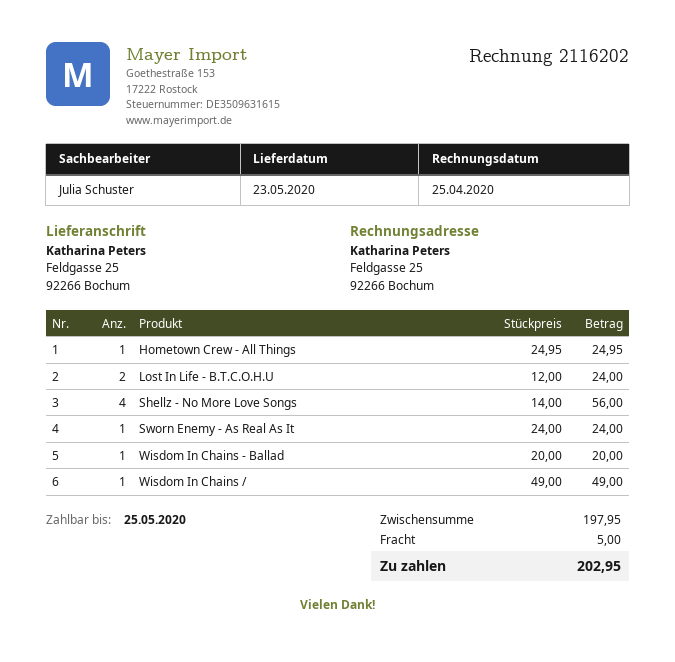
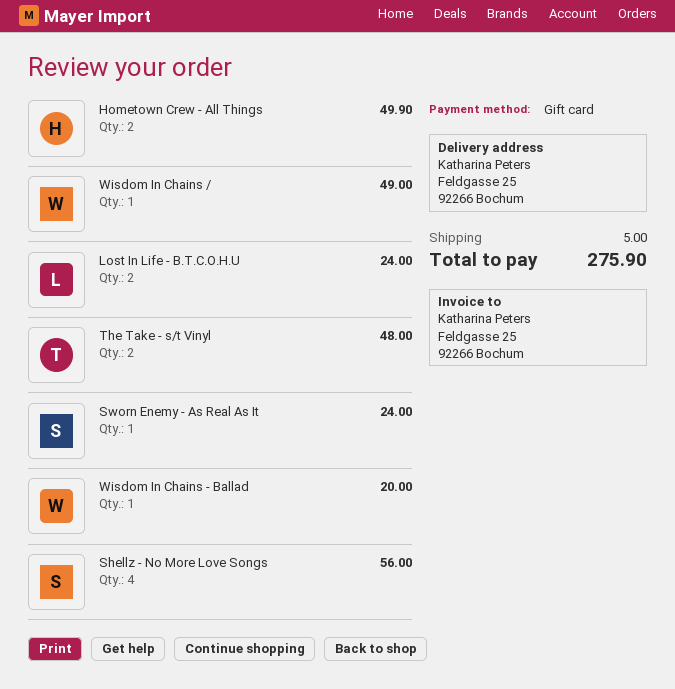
Hometown Crew - All Things: 1 for 24.95 -> 2 for 49.90
The Take - s/t Vinyl: none -> 2 for 48.00
total: 202.95 -> 275.90

